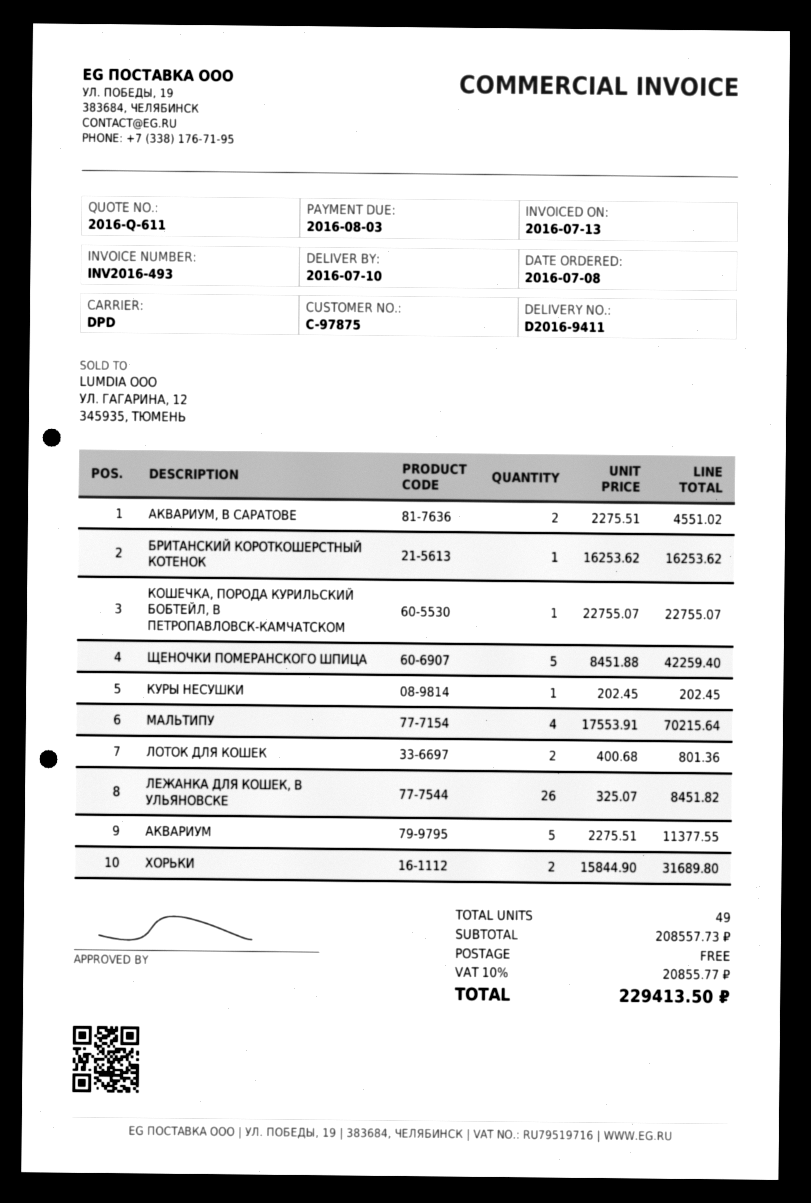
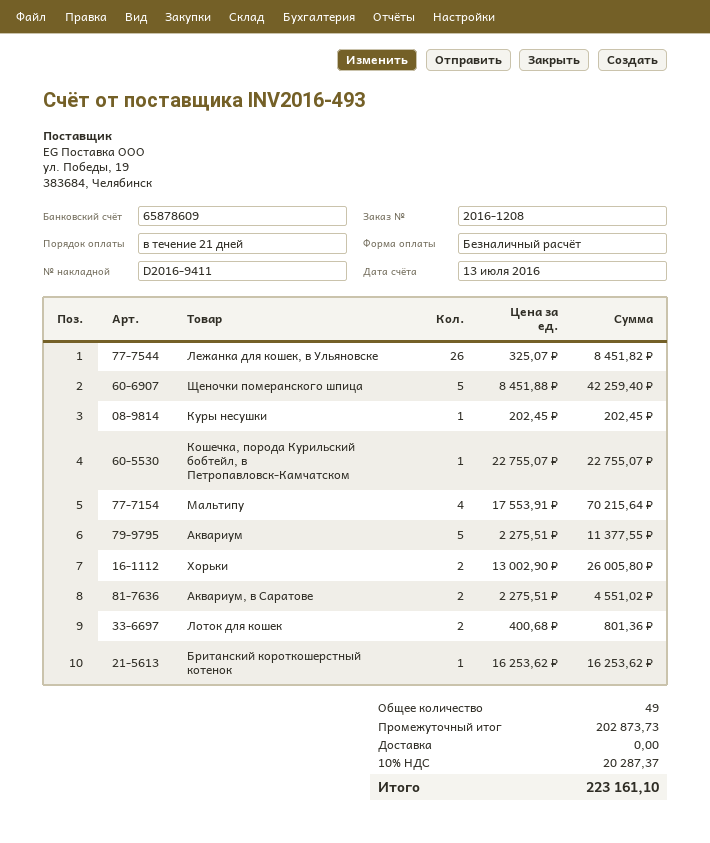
ХОРЬКИ: 2 x 15844.90 = 31689.80 -> 2 x 13002.90 = 26005.80
subtotal: 208557.73 -> 202873.73
tax: 10% = 20855.77 -> 10% = 20287.37
total: 229413.50 -> 223161.10

